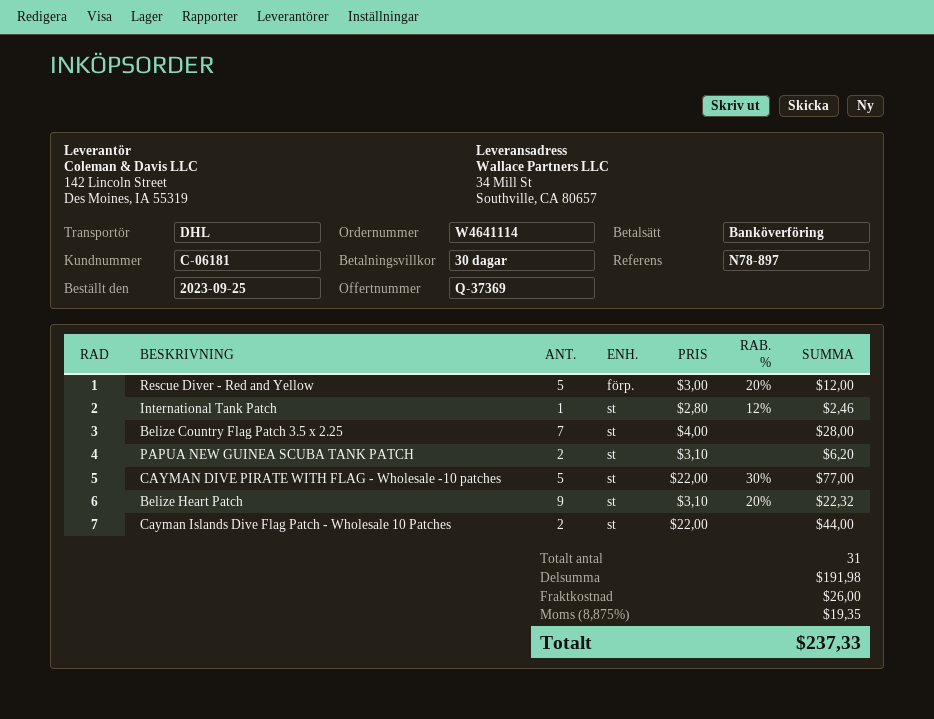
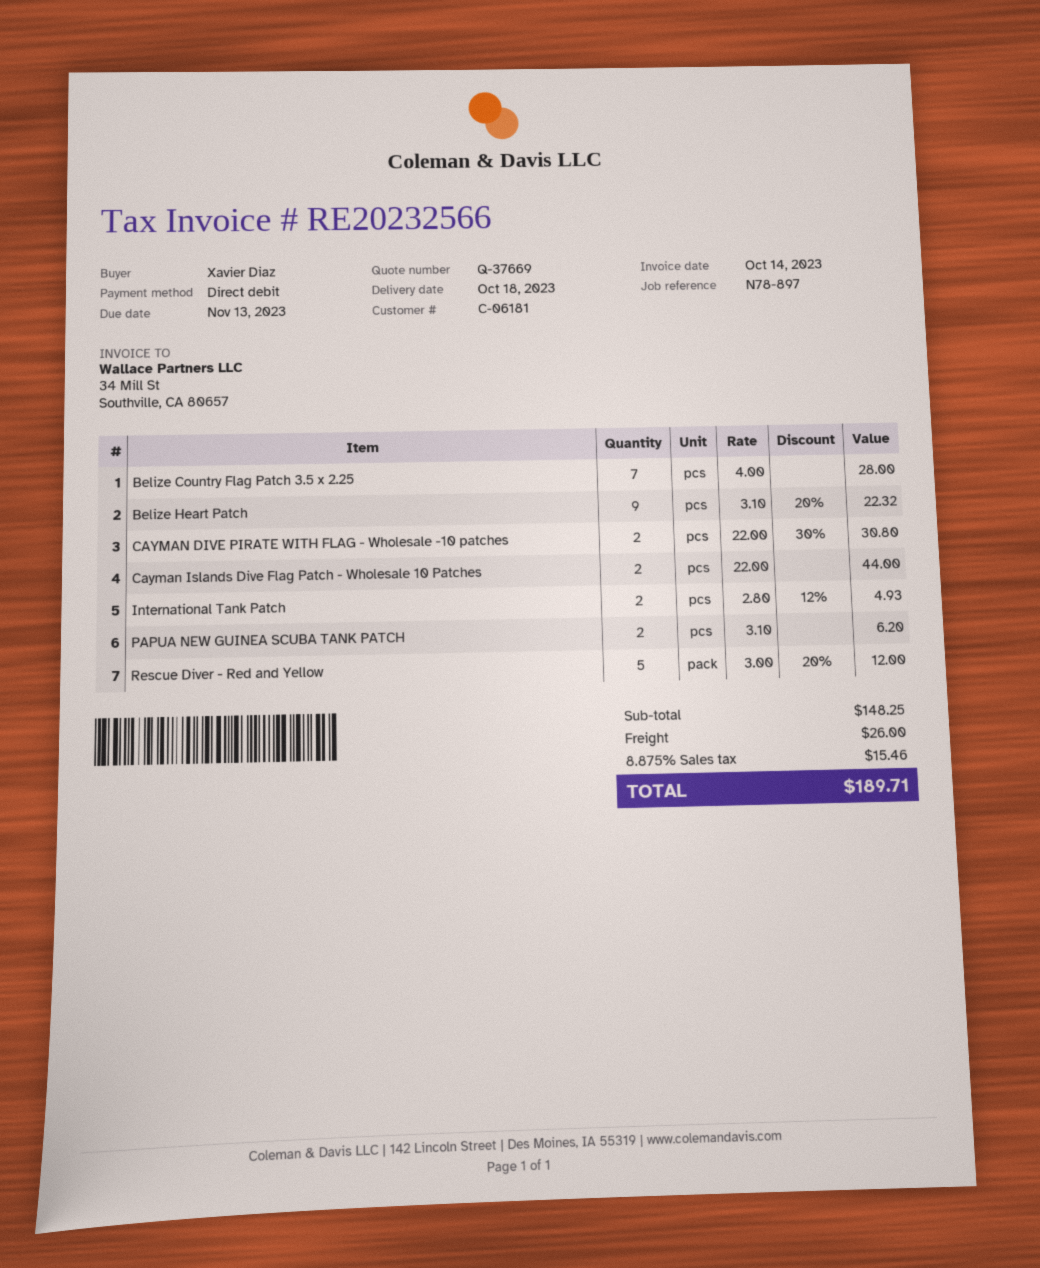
quote number: Q-37369 -> Q-37669
payment method: bank transfer -> direct debit
International Tank Patch: 1 x 2.80 - 12% = 2.46 -> 2 x 2.80 - 12% = 4.93
CAYMAN DIVE PIRATE WITH FLAG - Wholesale -10 patches: 5 x 22.00 - 30% = 77.00 -> 2 x 22.00 - 30% = 30.80
subtotal: 191.98 -> 148.25
tax: 8.875% = 19.35 -> 8.875% = 15.46
total: 237.33 -> 189.71

